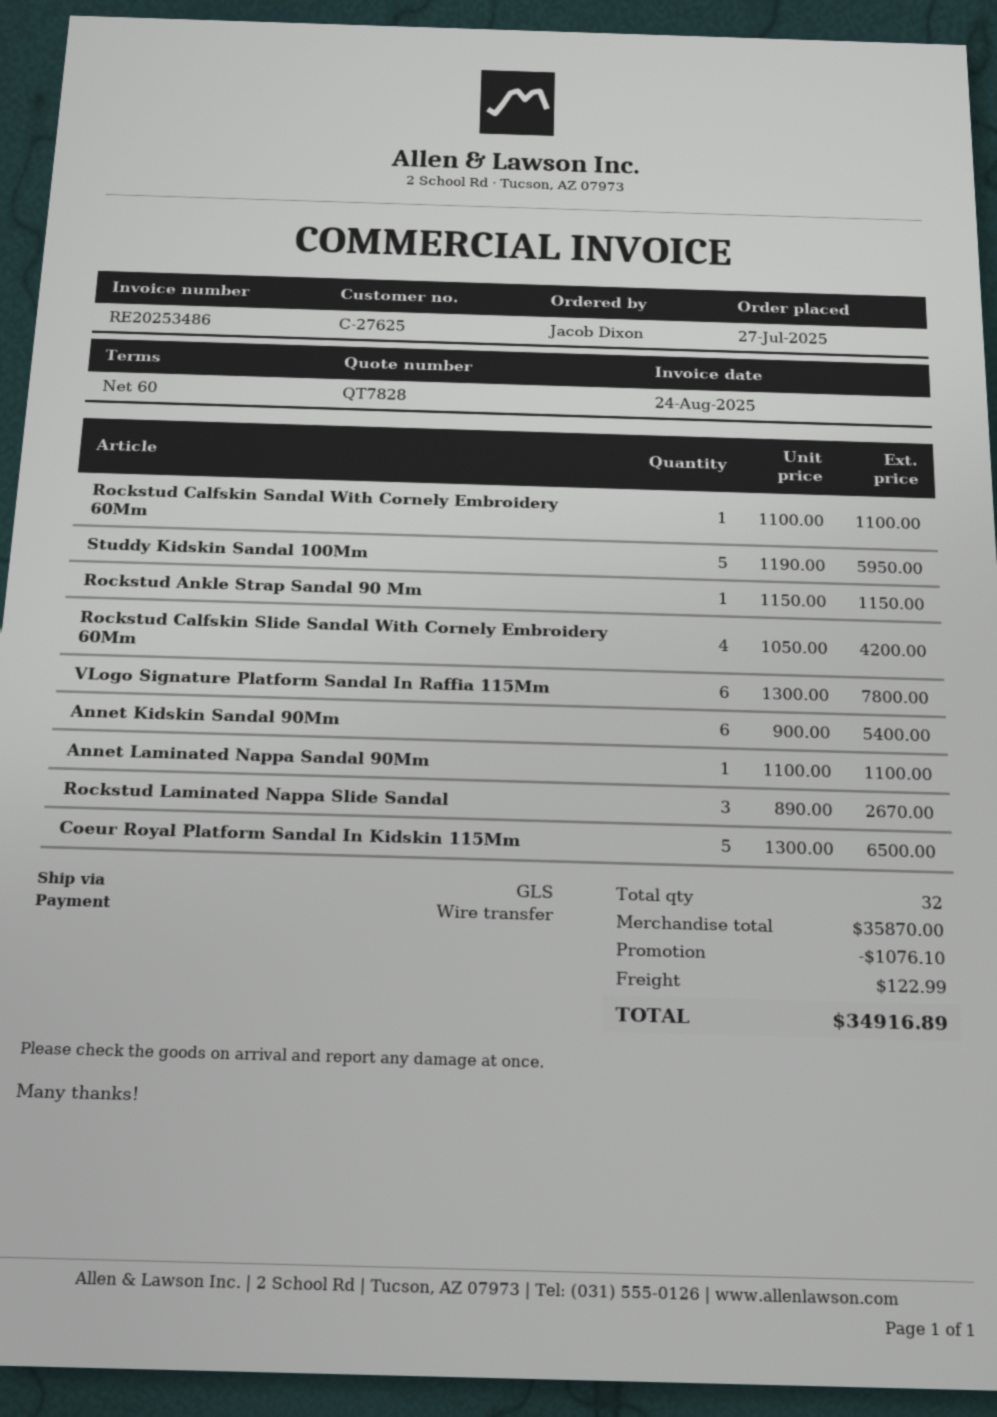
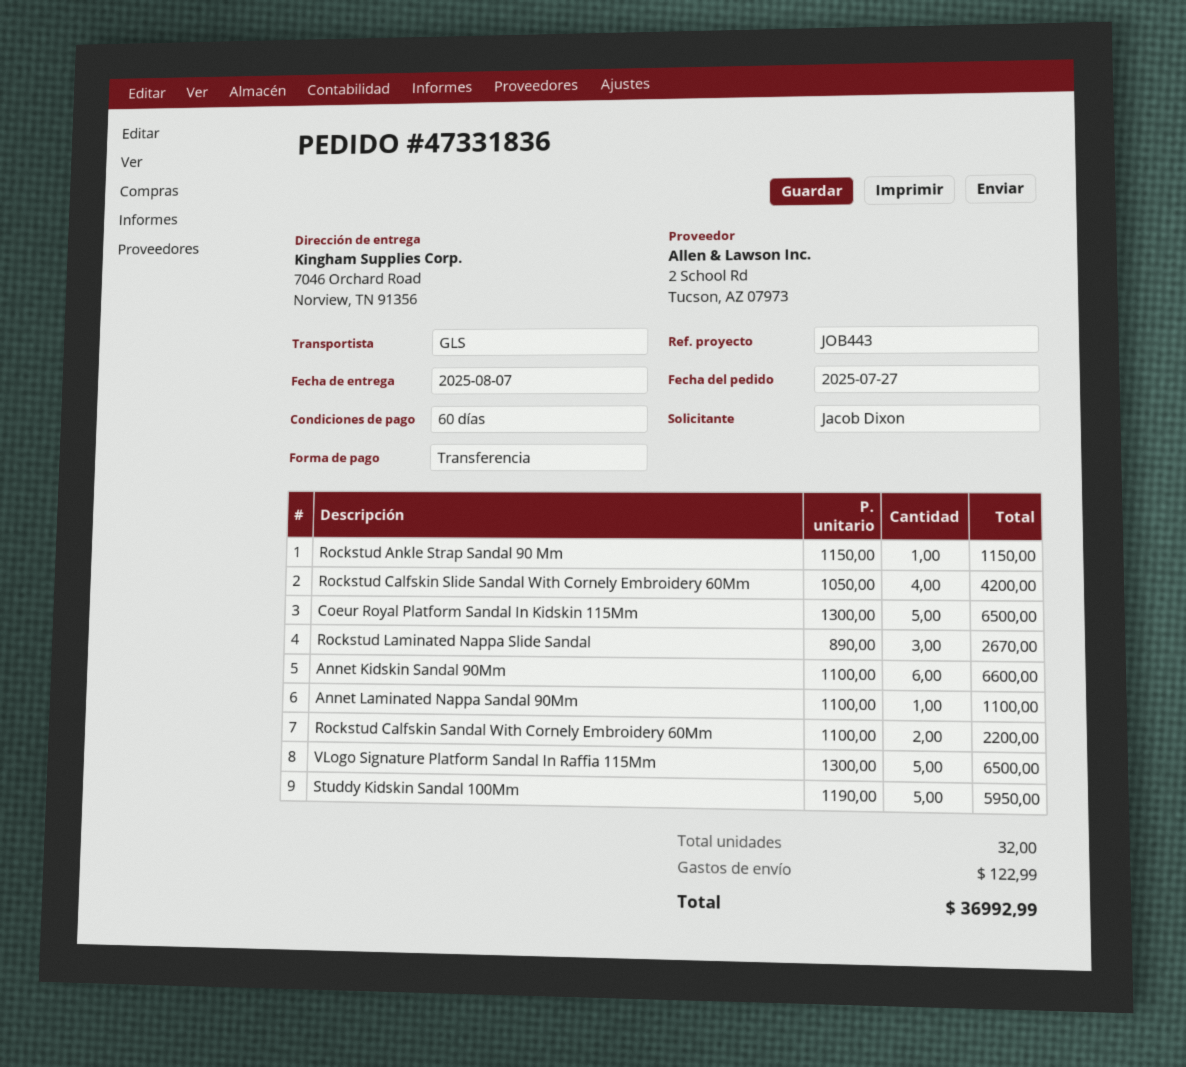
Rockstud Calfskin Sandal With Cornely Embroidery 60Mm: 1 x 1100.00 = 1100.00 -> 2 x 1100.00 = 2200.00
VLogo Signature Platform Sandal In Raffia 115Mm: 6 x 1300.00 = 7800.00 -> 5 x 1300.00 = 6500.00
Annet Kidskin Sandal 90Mm: 6 x 900.00 = 5400.00 -> 6 x 1100.00 = 6600.00
discount: 1076.10 -> none
total: 34916.89 -> 36992.99

